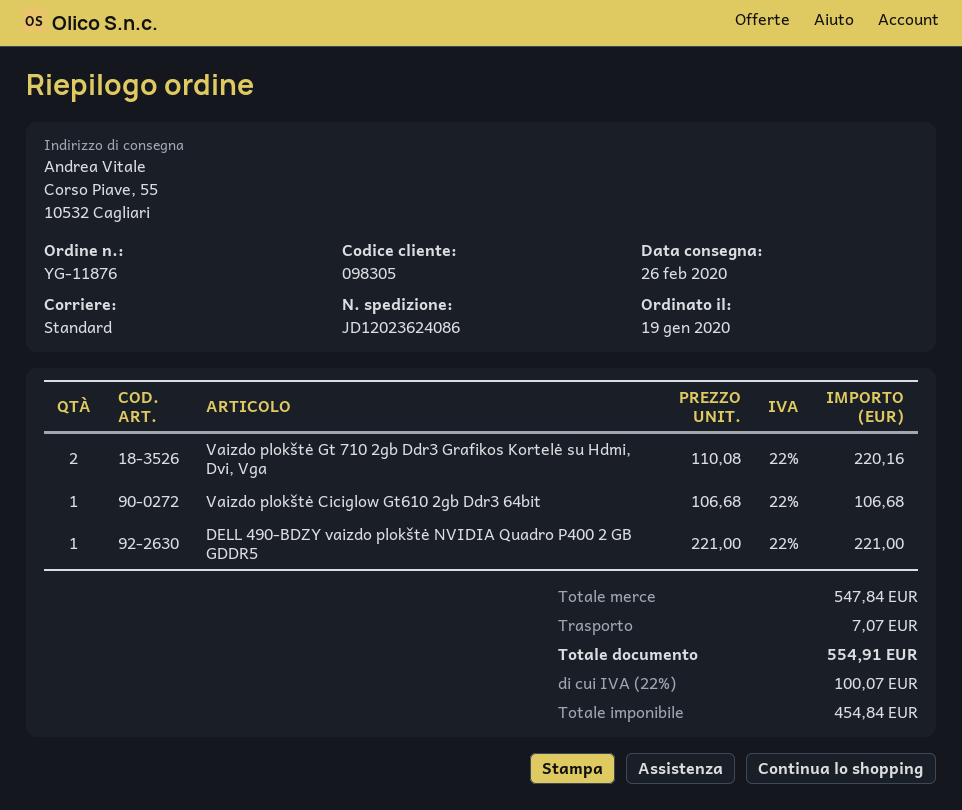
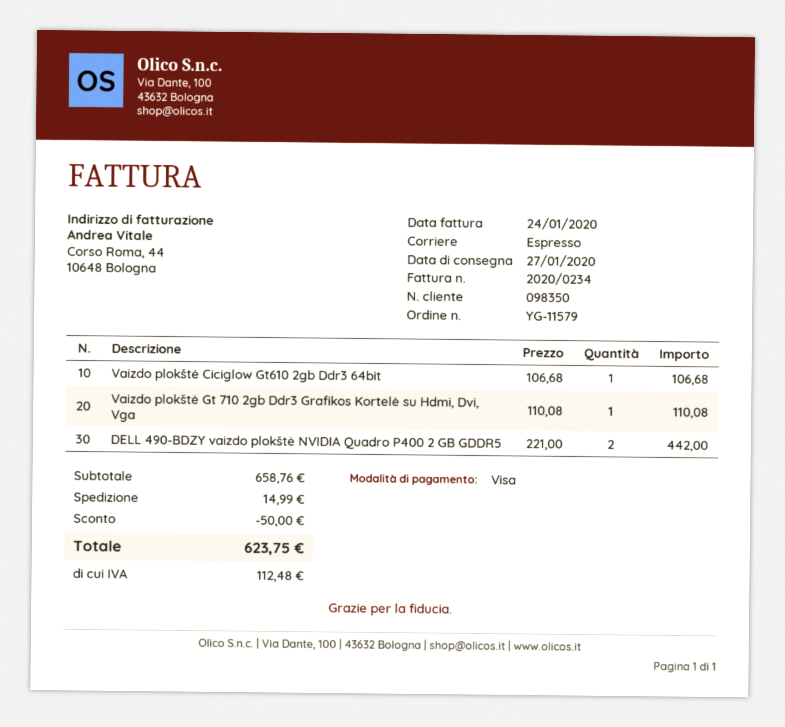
order number: YG-11876 -> YG-11579
delivery date: 2020-02-26 -> 2020-01-27
customer number: 098305 -> 098350
shipping method: standard -> express
Vaizdo plokštė Gt 710 2gb Ddr3 Grafikos Kortelė su Hdmi, Dvi, Vga: 2 x 110.08 = 220.16 -> 1 x 110.08 = 110.08
DELL 490-BDZY vaizdo plokštė NVIDIA Quadro P400 2 GB GDDR5: 1 x 221.00 = 221.00 -> 2 x 221.00 = 442.00
subtotal: 547.84 -> 658.76
discount: none -> 50.00
shipping: 7.07 -> 14.99
tax: 100.07 -> 112.48
total: 554.91 -> 623.75

